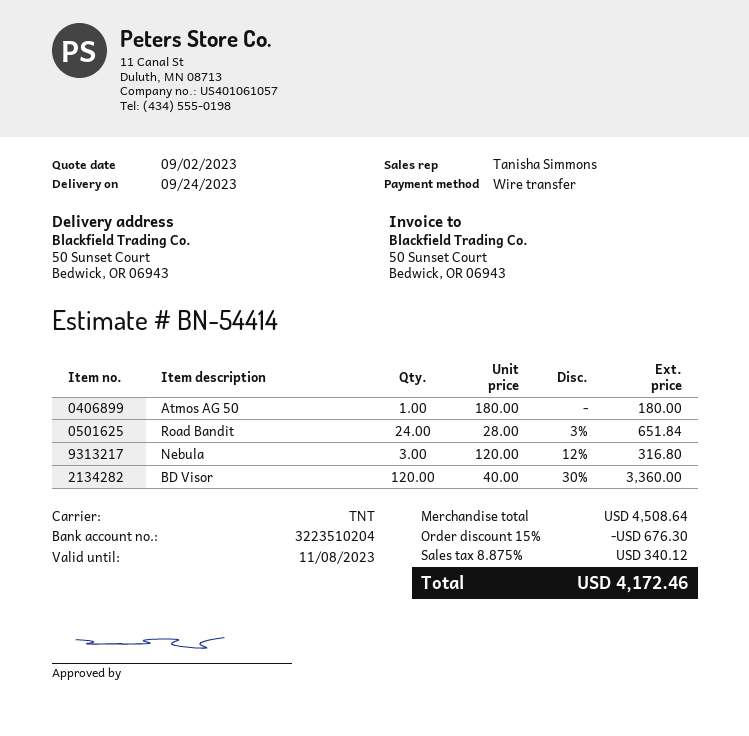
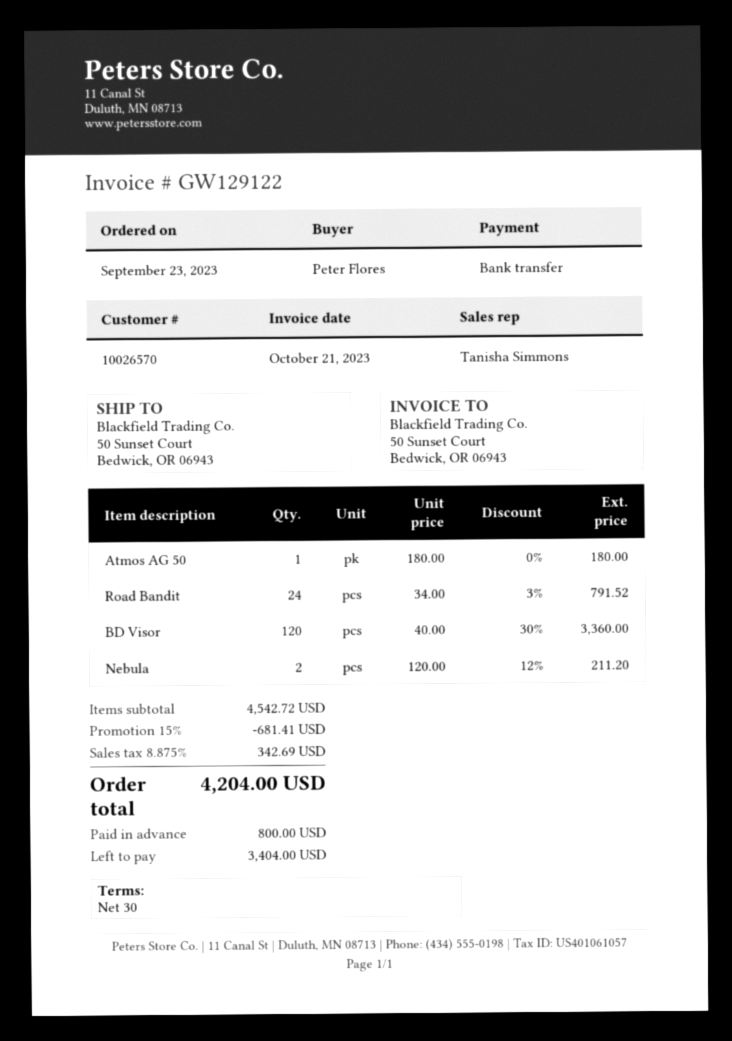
Road Bandit: 24 x 28.00 - 3% = 651.84 -> 24 x 34.00 - 3% = 791.52
Nebula: 3 x 120.00 - 12% = 316.80 -> 2 x 120.00 - 12% = 211.20
subtotal: 4508.64 -> 4542.72
discount: 15% = 676.30 -> 15% = 681.41
tax: 8.875% = 340.12 -> 8.875% = 342.69
total: 4172.46 -> 4204.00

